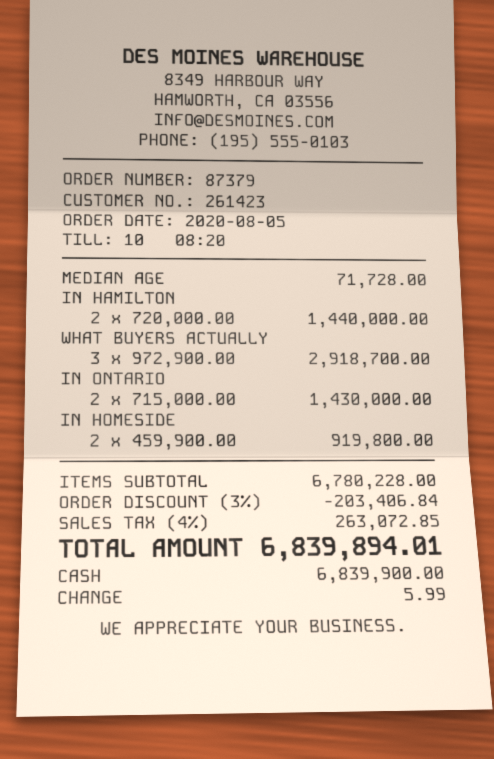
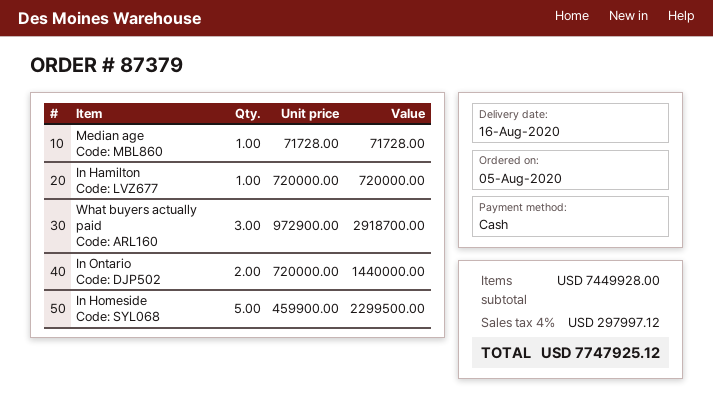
IN HAMILTON: 2 x 720000.00 = 1440000.00 -> 1 x 720000.00 = 720000.00
IN ONTARIO: 2 x 715000.00 = 1430000.00 -> 2 x 720000.00 = 1440000.00
IN HOMESIDE: 2 x 459900.00 = 919800.00 -> 5 x 459900.00 = 2299500.00
subtotal: 6780228.00 -> 7449928.00
discount: 3% = 203406.84 -> none
tax: 4% = 263072.85 -> 4% = 297997.12
total: 6839894.01 -> 7747925.12

